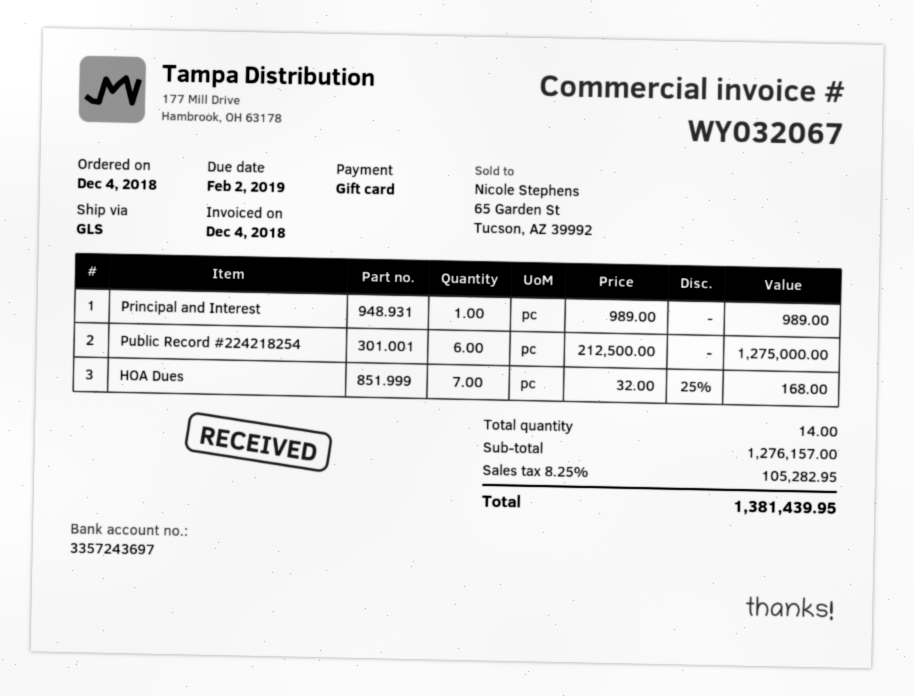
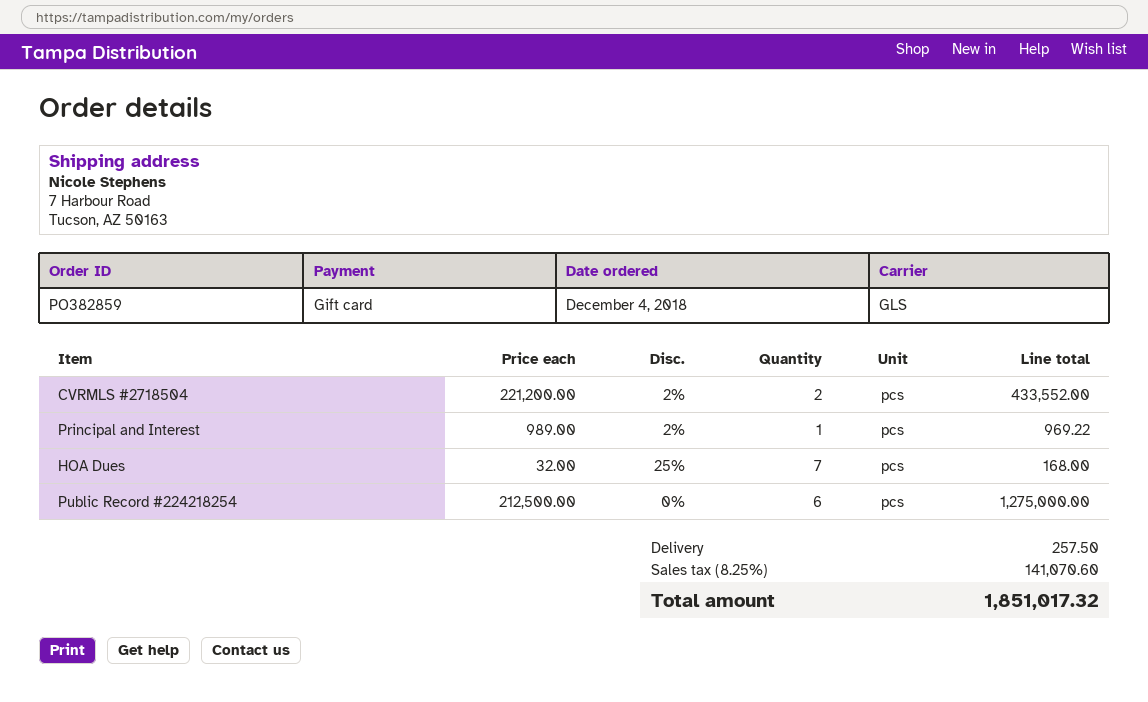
Principal and Interest: 1 x 989.00 = 989.00 -> 1 x 989.00 - 2% = 969.22
CVRMLS #2718504: none -> 2 x 221200.00 - 2% = 433552.00
shipping: none -> 257.50
tax: 8.25% = 105282.95 -> 8.25% = 141070.60
total: 1381439.95 -> 1851017.32

